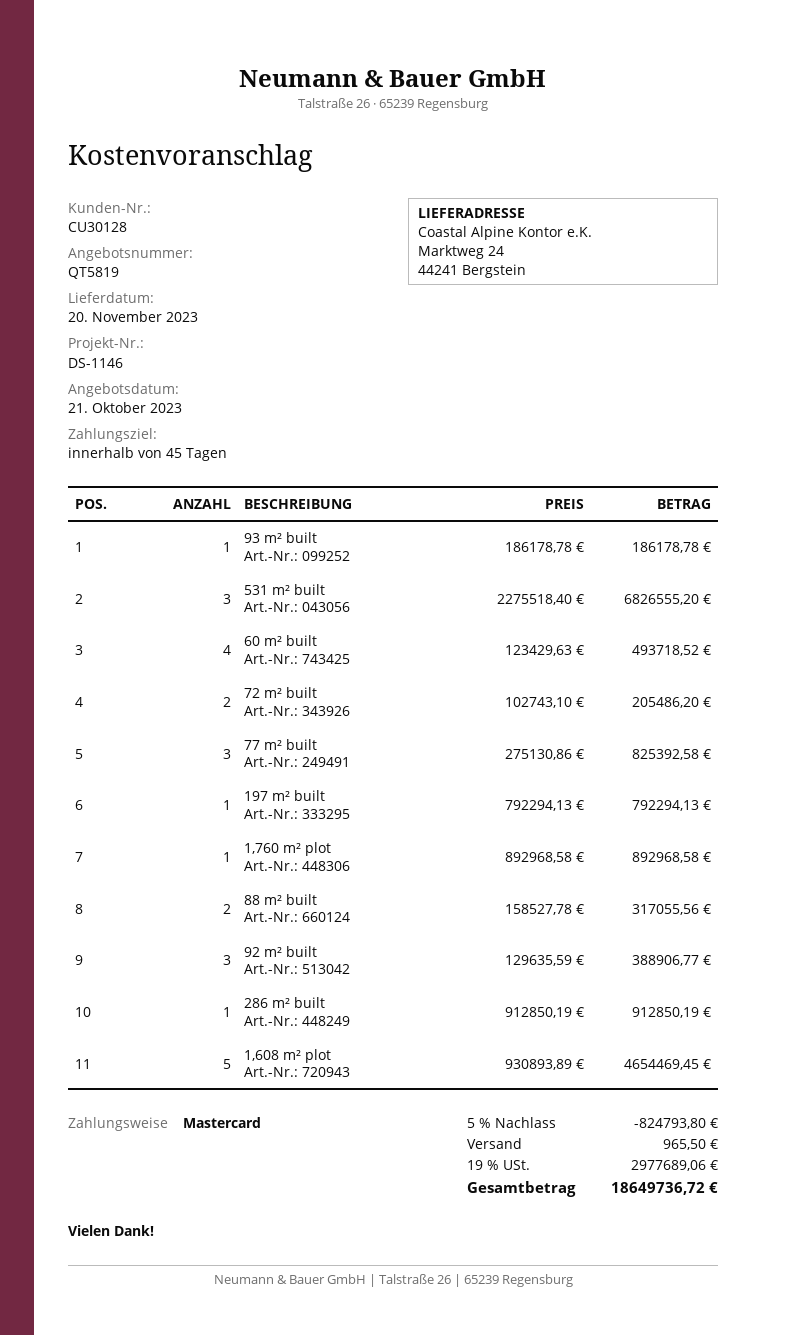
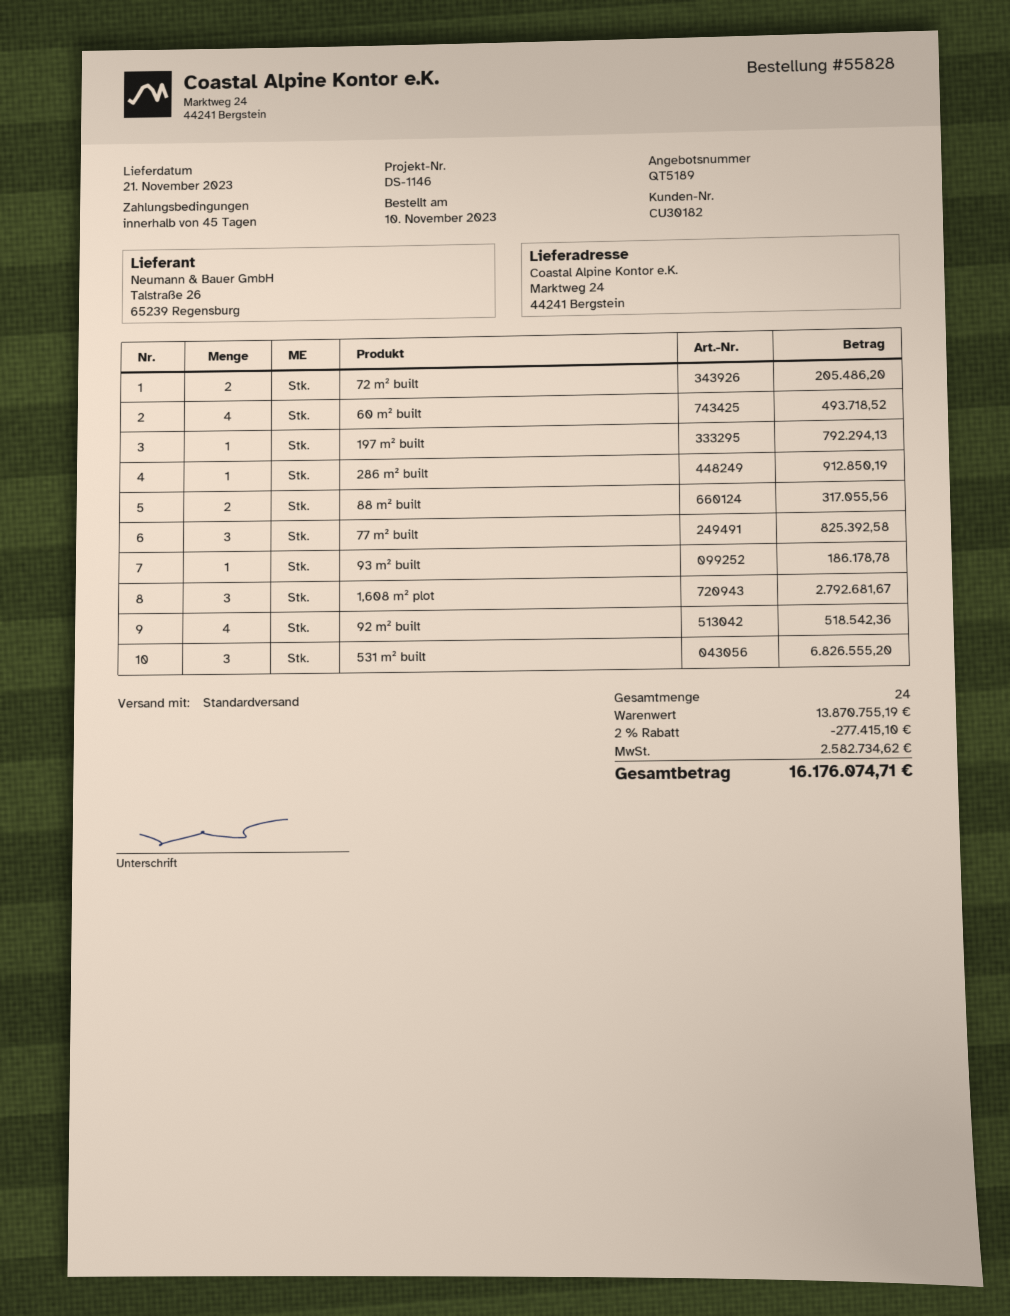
quote number: QT5819 -> QT5189
delivery date: 2023-11-20 -> 2023-11-21
customer number: CU30128 -> CU30182
1,760 m² plot: 1 for 892968.58 -> none
92 m² built: 3 for 388906.77 -> 4 for 518542.36
1,608 m² plot: 5 for 4654469.45 -> 3 for 2792681.67
discount: 5% = 824793.80 -> 2% = 277415.10
shipping: 965.50 -> none
tax: 2977689.06 -> 2582734.62
total: 18649736.72 -> 16176074.71

